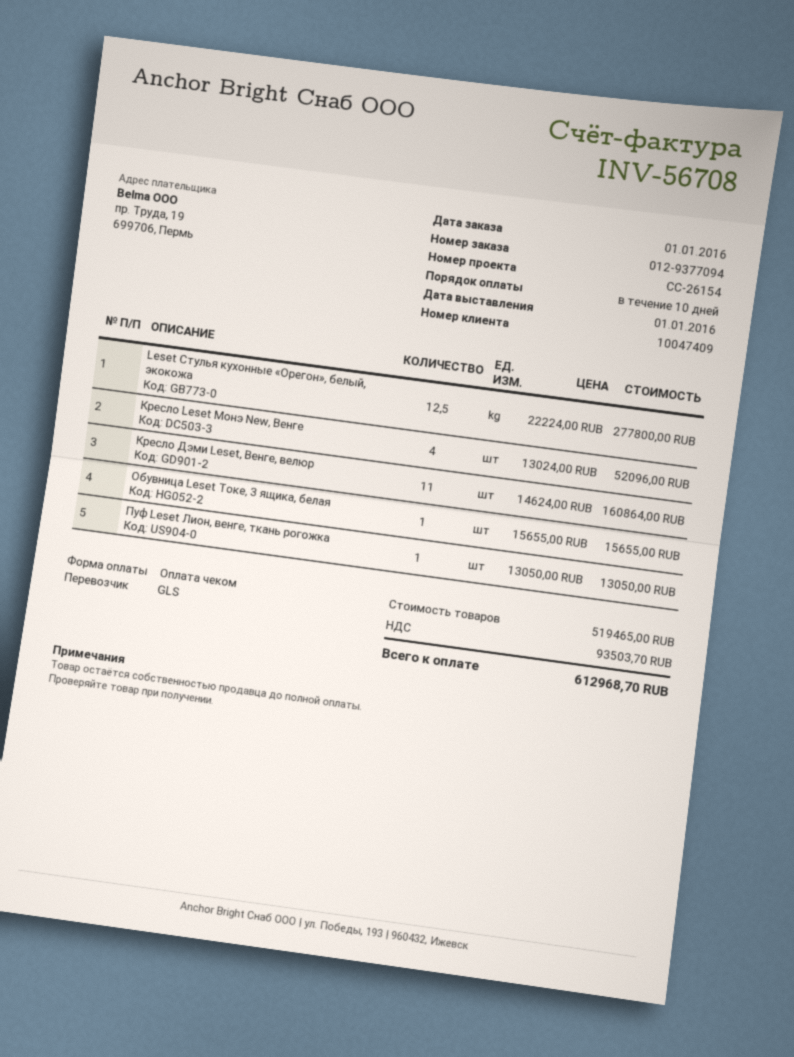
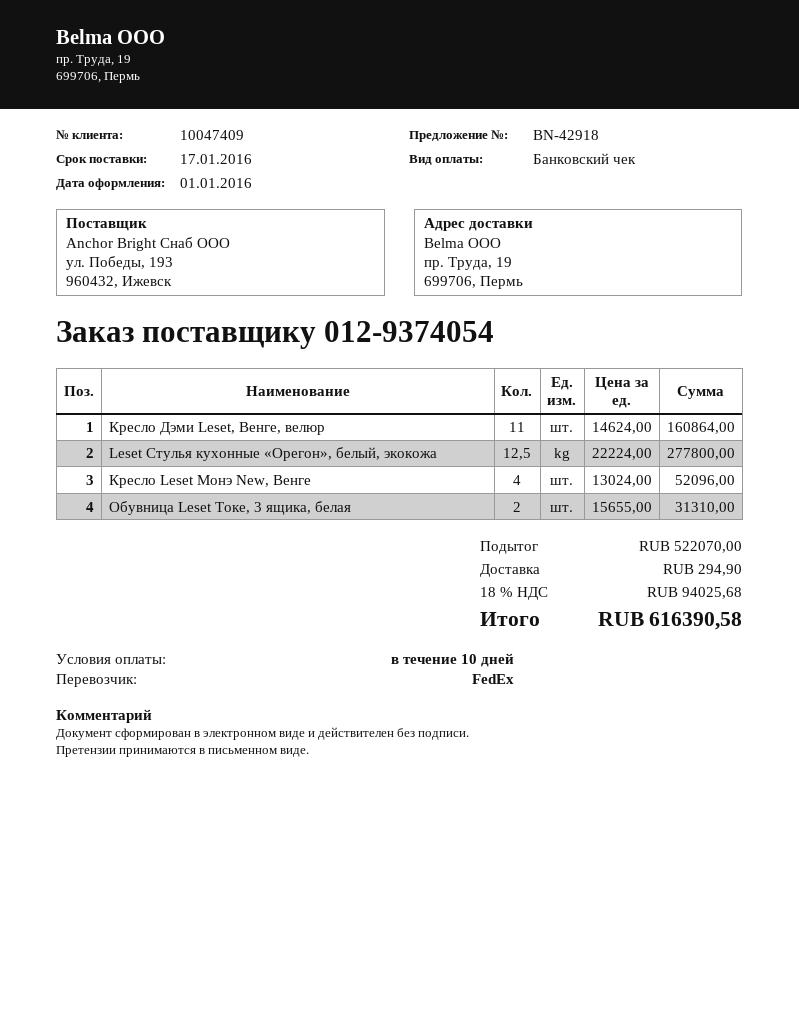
order number: 012-9377094 -> 012-9374054
shipping method: GLS -> FedEx
Обувница Leset Токе, 3 ящика, белая: 1 x 15655.00 = 15655.00 -> 2 x 15655.00 = 31310.00
Пуф Leset Лион, венге, ткань рогожка: 1 x 13050.00 = 13050.00 -> none
subtotal: 519465.00 -> 522070.00
shipping: none -> 294.90
tax: 93503.70 -> 94025.68
total: 612968.70 -> 616390.58

